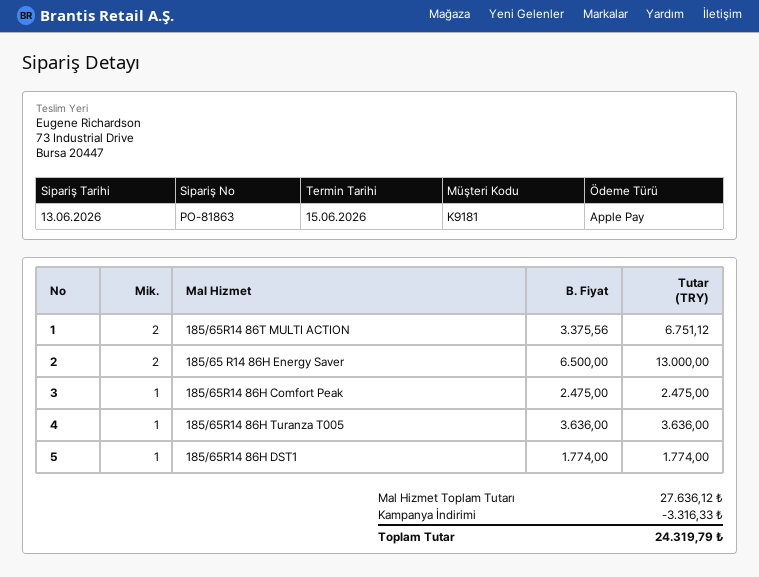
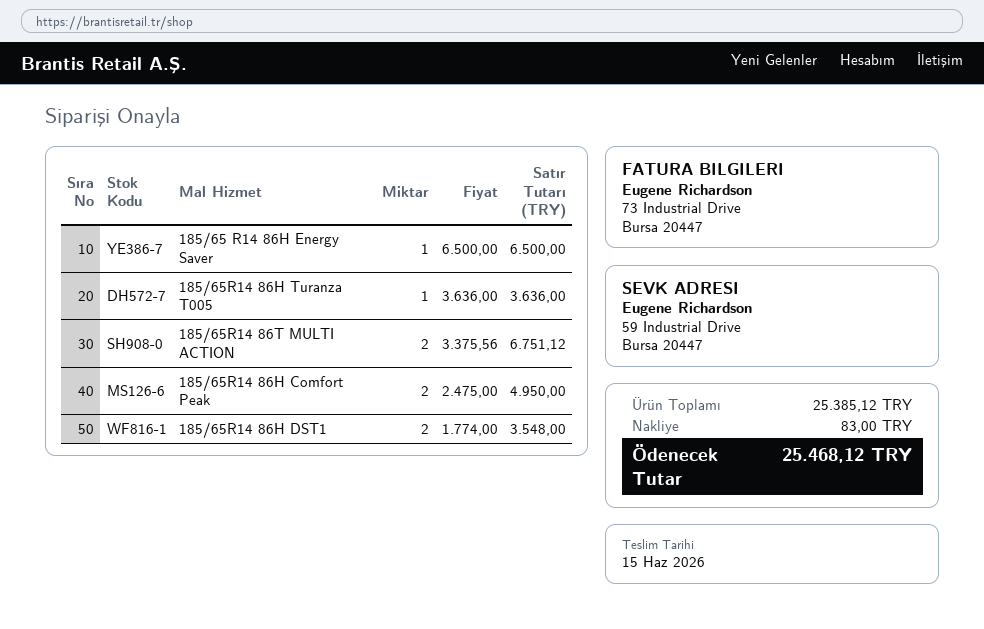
ship to: 73 Industrial Drive, Bursa 20447 -> 59 Industrial Drive, Bursa 20447
185/65 R14 86H Energy Saver: 2 x 6500.00 = 13000.00 -> 1 x 6500.00 = 6500.00
185/65R14 86H Comfort Peak: 1 x 2475.00 = 2475.00 -> 2 x 2475.00 = 4950.00
185/65R14 86H DST1: 1 x 1774.00 = 1774.00 -> 2 x 1774.00 = 3548.00
subtotal: 27636.12 -> 25385.12
discount: 3316.33 -> none
shipping: none -> 83.00
total: 24319.79 -> 25468.12

